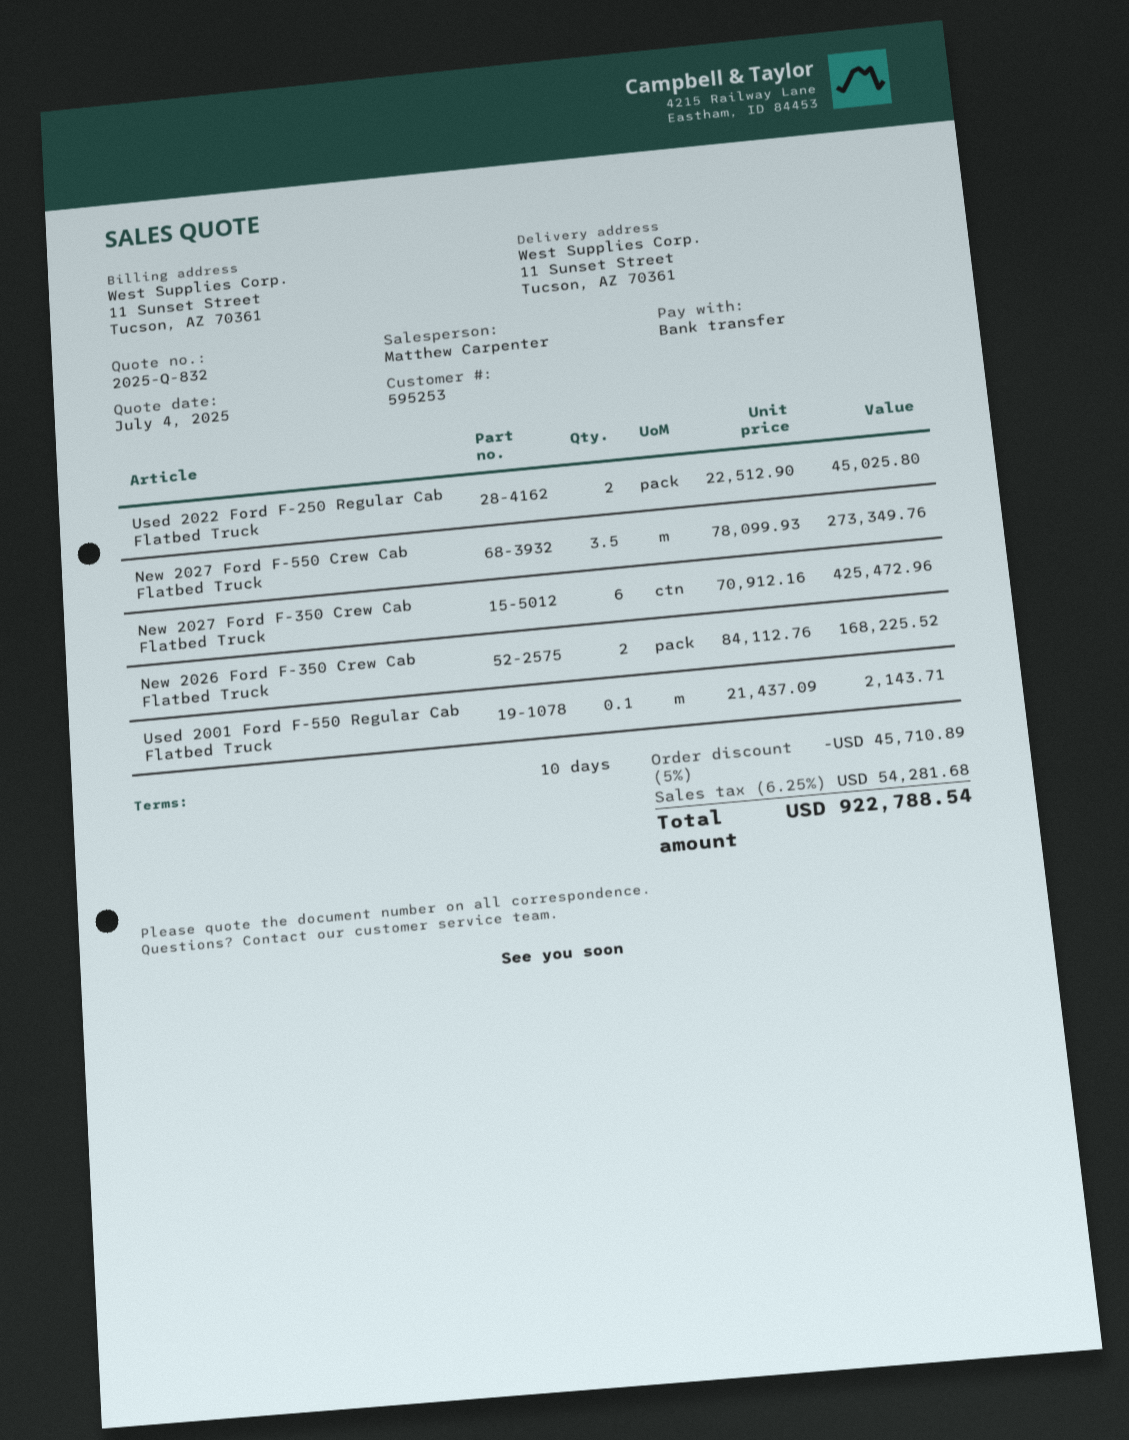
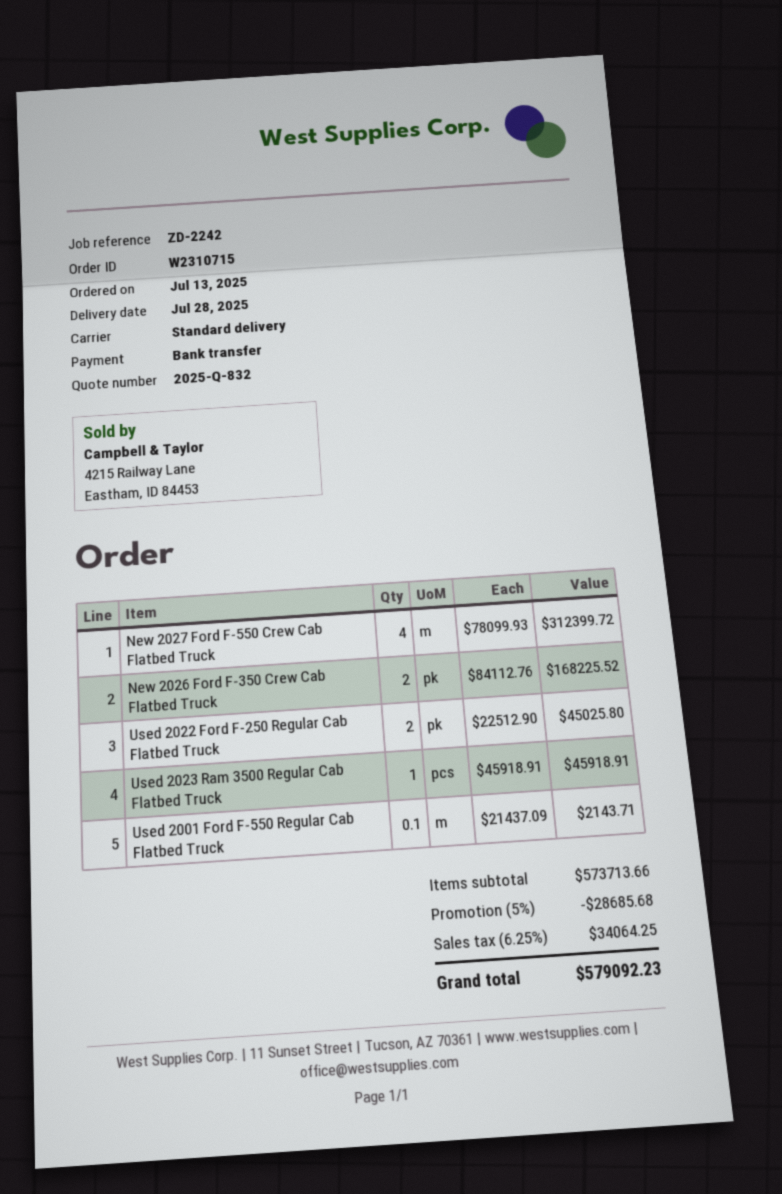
New 2027 Ford F-550 Crew Cab Flatbed Truck: 3.5 x 78099.93 = 273349.76 -> 4 x 78099.93 = 312399.72
New 2027 Ford F-350 Crew Cab Flatbed Truck: 6 x 70912.16 = 425472.96 -> none
Used 2023 Ram 3500 Regular Cab Flatbed Truck: none -> 1 x 45918.91 = 45918.91
discount: 5% = 45710.89 -> 5% = 28685.68
tax: 6.25% = 54281.68 -> 6.25% = 34064.25
total: 922788.54 -> 579092.23

